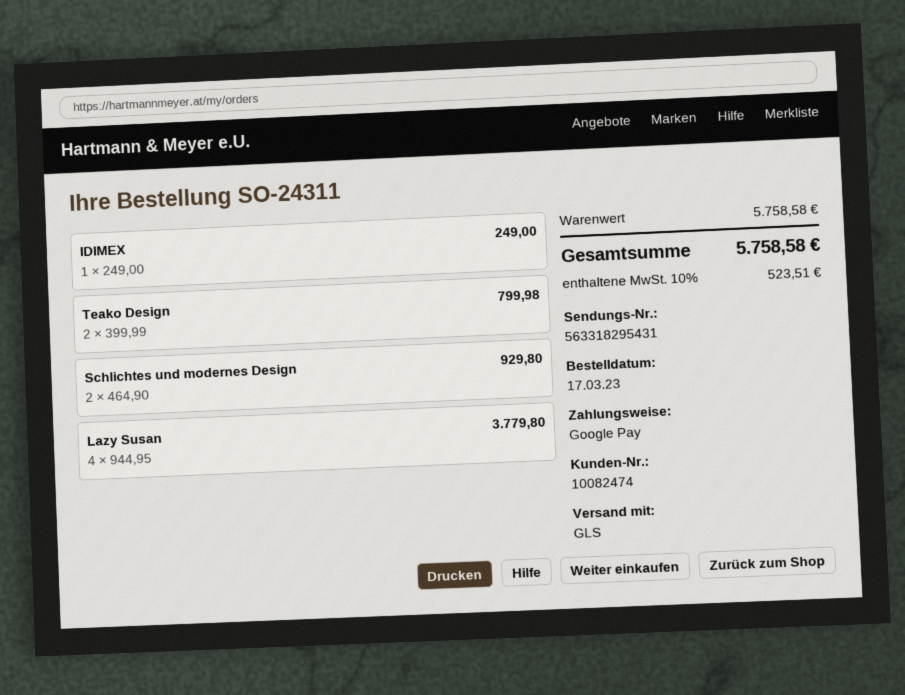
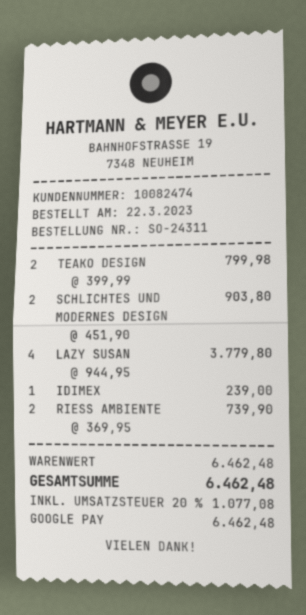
order date: 2023-03-17 -> 2023-03-22
IDIMEX: 1 x 249.00 = 249.00 -> 1 x 239.00 = 239.00
Schlichtes und modernes Design: 2 x 464.90 = 929.80 -> 2 x 451.90 = 903.80
RIESS AMBIENTE: none -> 2 x 369.95 = 739.90
subtotal: 5758.58 -> 6462.48
tax: 10% = 523.51 -> 20% = 1077.08
total: 5758.58 -> 6462.48

